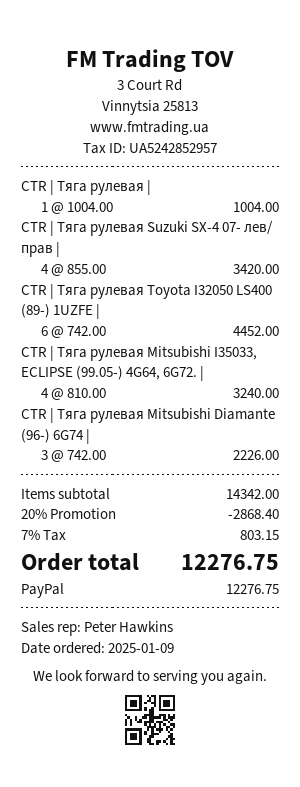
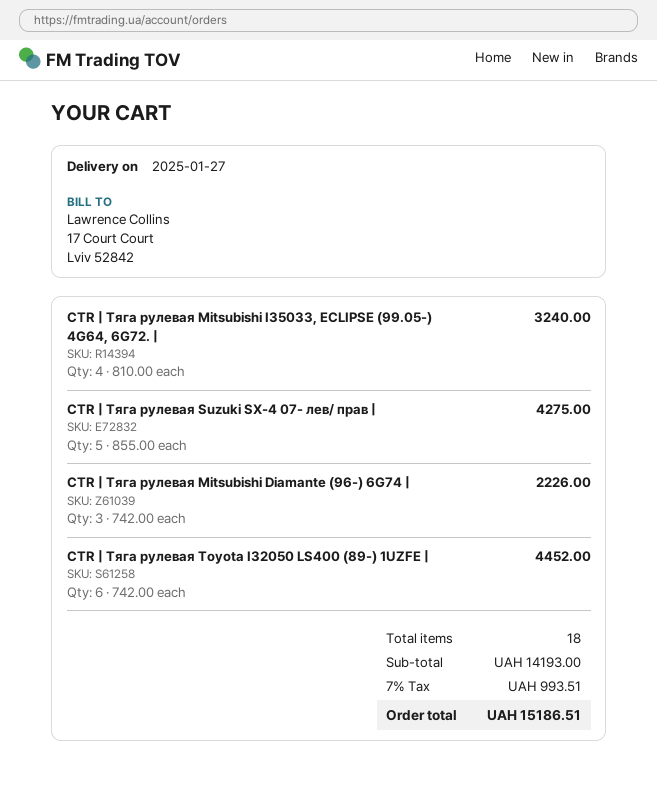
CTR | Тяга рулевая |: 1 x 1004.00 = 1004.00 -> none
CTR | Тяга рулевая Suzuki SX-4 07- лев/ прав |: 4 x 855.00 = 3420.00 -> 5 x 855.00 = 4275.00
subtotal: 14342.00 -> 14193.00
discount: 20% = 2868.40 -> none
tax: 7% = 803.15 -> 7% = 993.51
total: 12276.75 -> 15186.51

